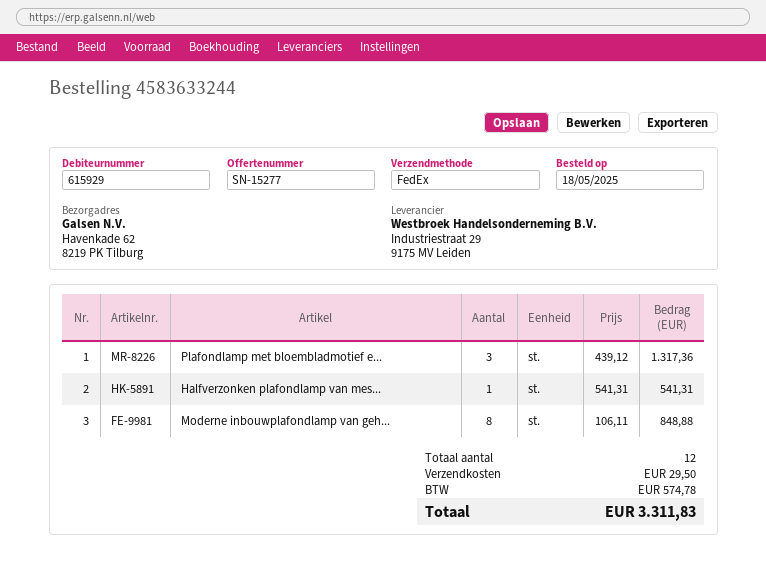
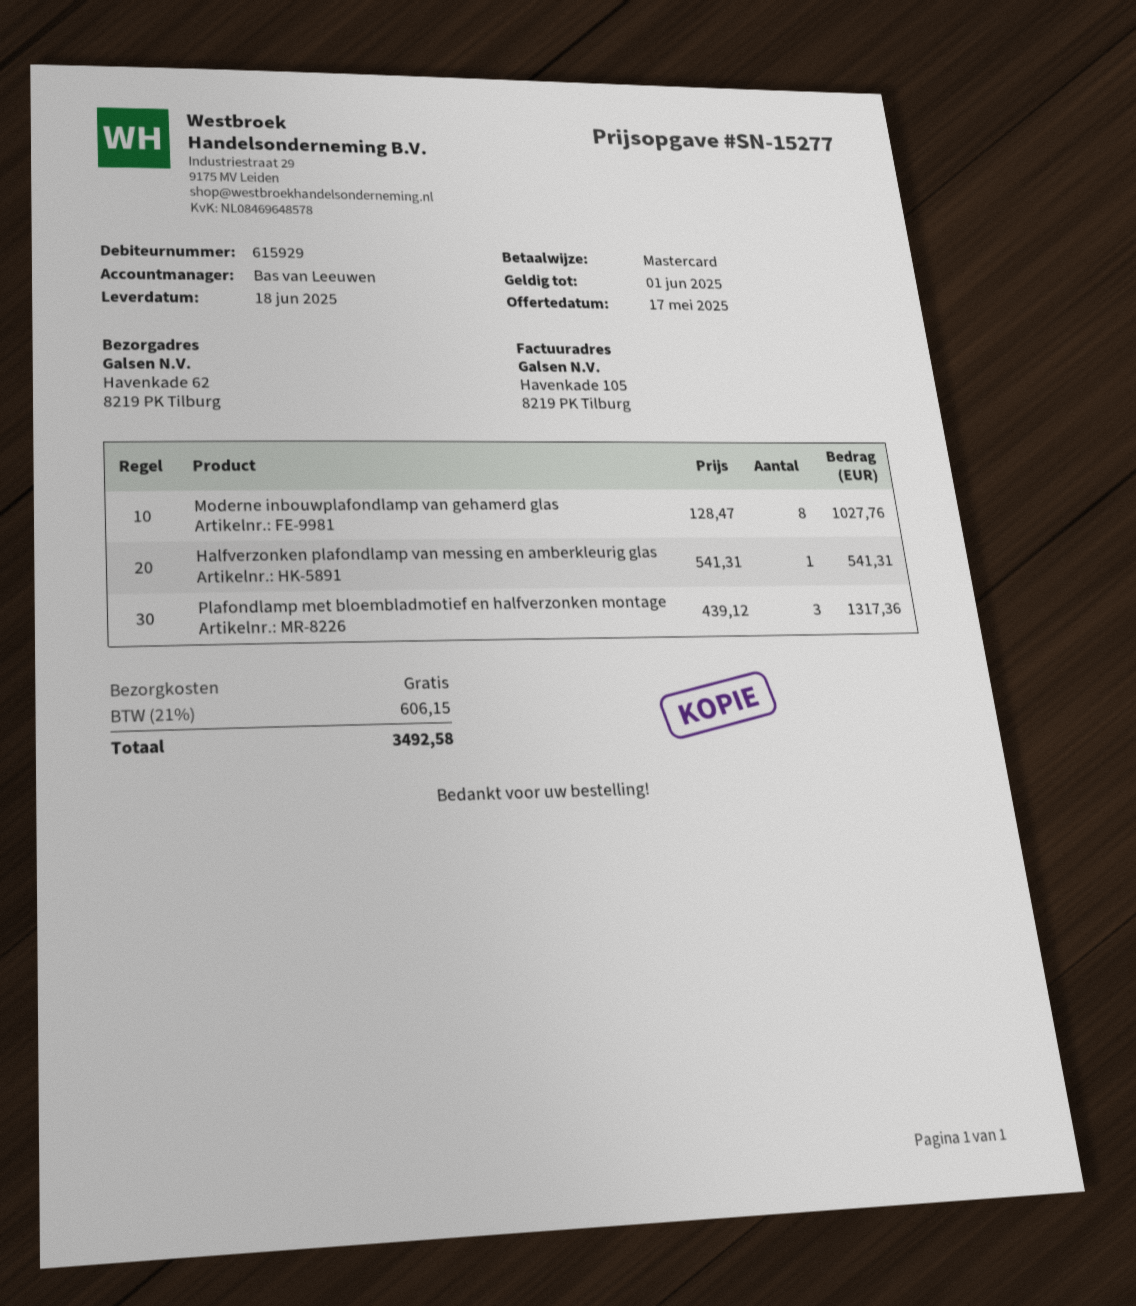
Moderne inbouwplafondlamp van geh...: 8 x 106.11 = 848.88 -> 8 x 128.47 = 1027.76
shipping: 29.50 -> 0.00
tax: 574.78 -> 606.15
total: 3311.83 -> 3492.58

